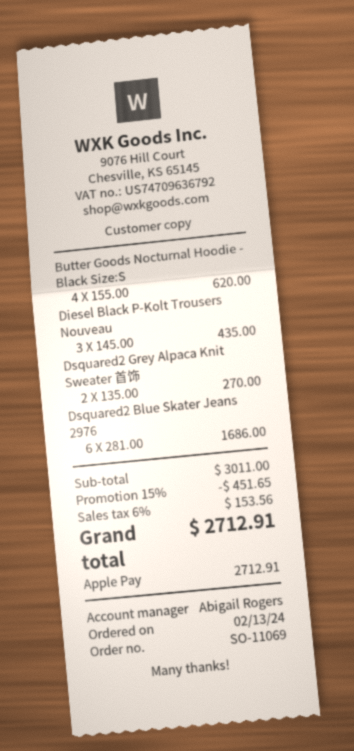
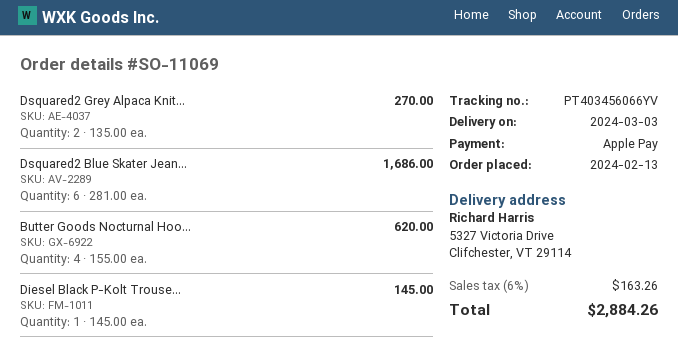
Diesel Black P-Kolt Trousers Nouveau: 3 x 145.00 = 435.00 -> 1 x 145.00 = 145.00
discount: 15% = 451.65 -> none
tax: 6% = 153.56 -> 6% = 163.26
total: 2712.91 -> 2884.26

